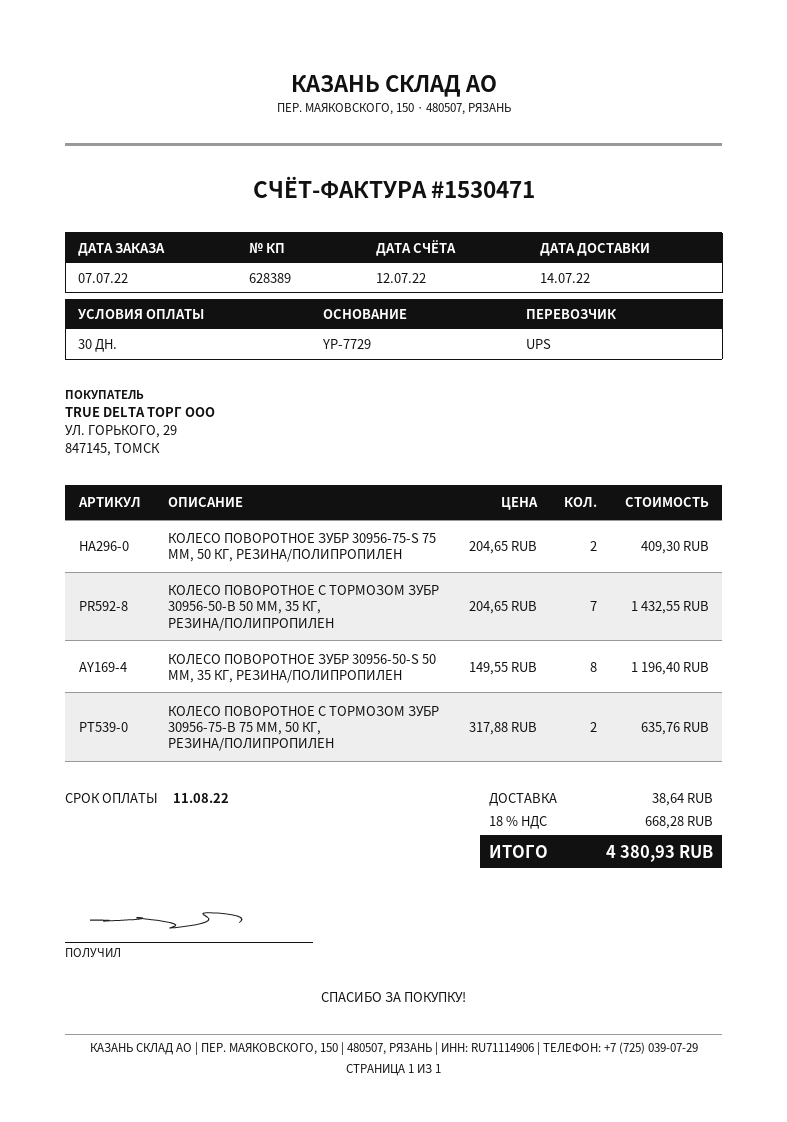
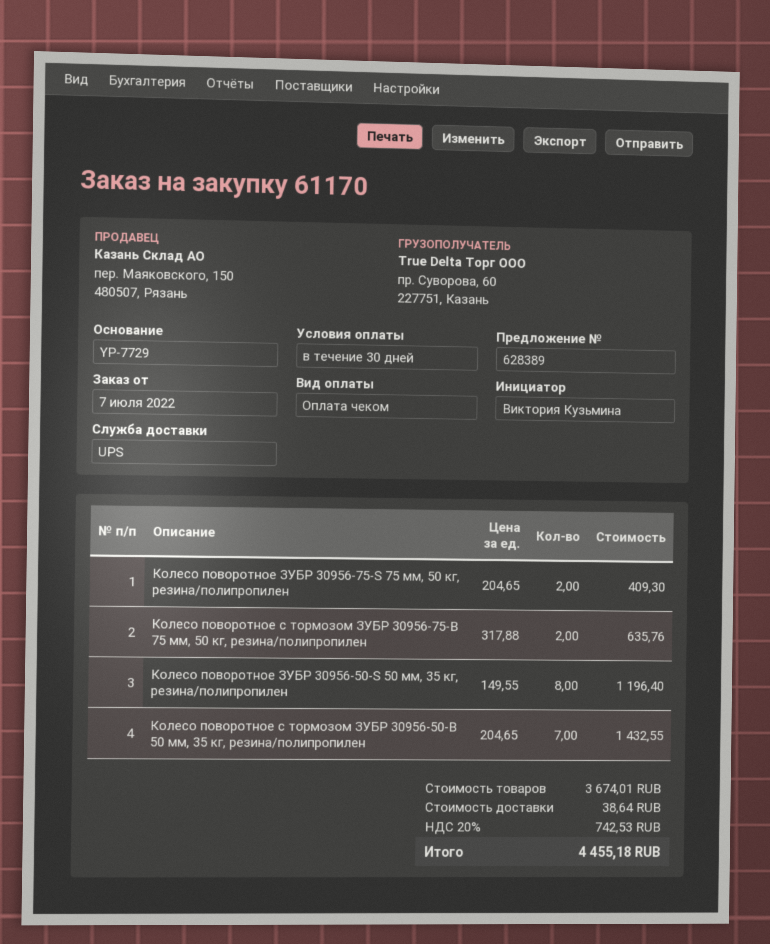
tax: 18% = 668.28 -> 20% = 742.53
total: 4380.93 -> 4455.18

